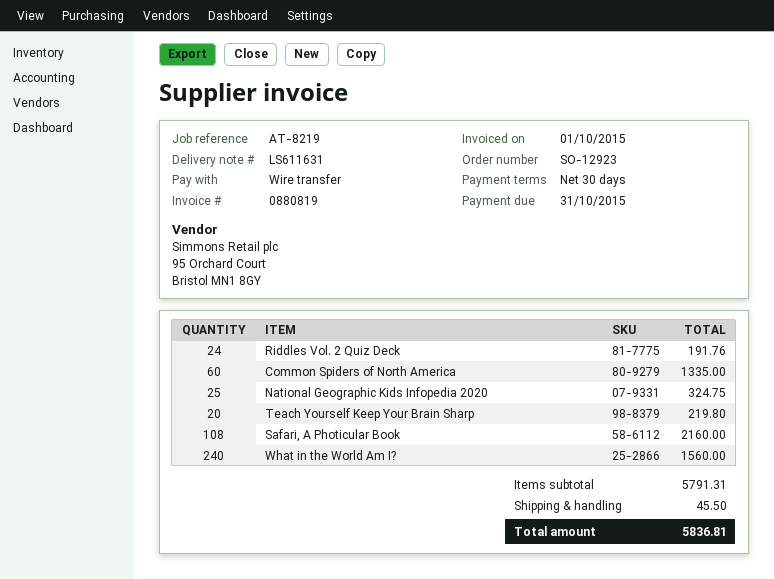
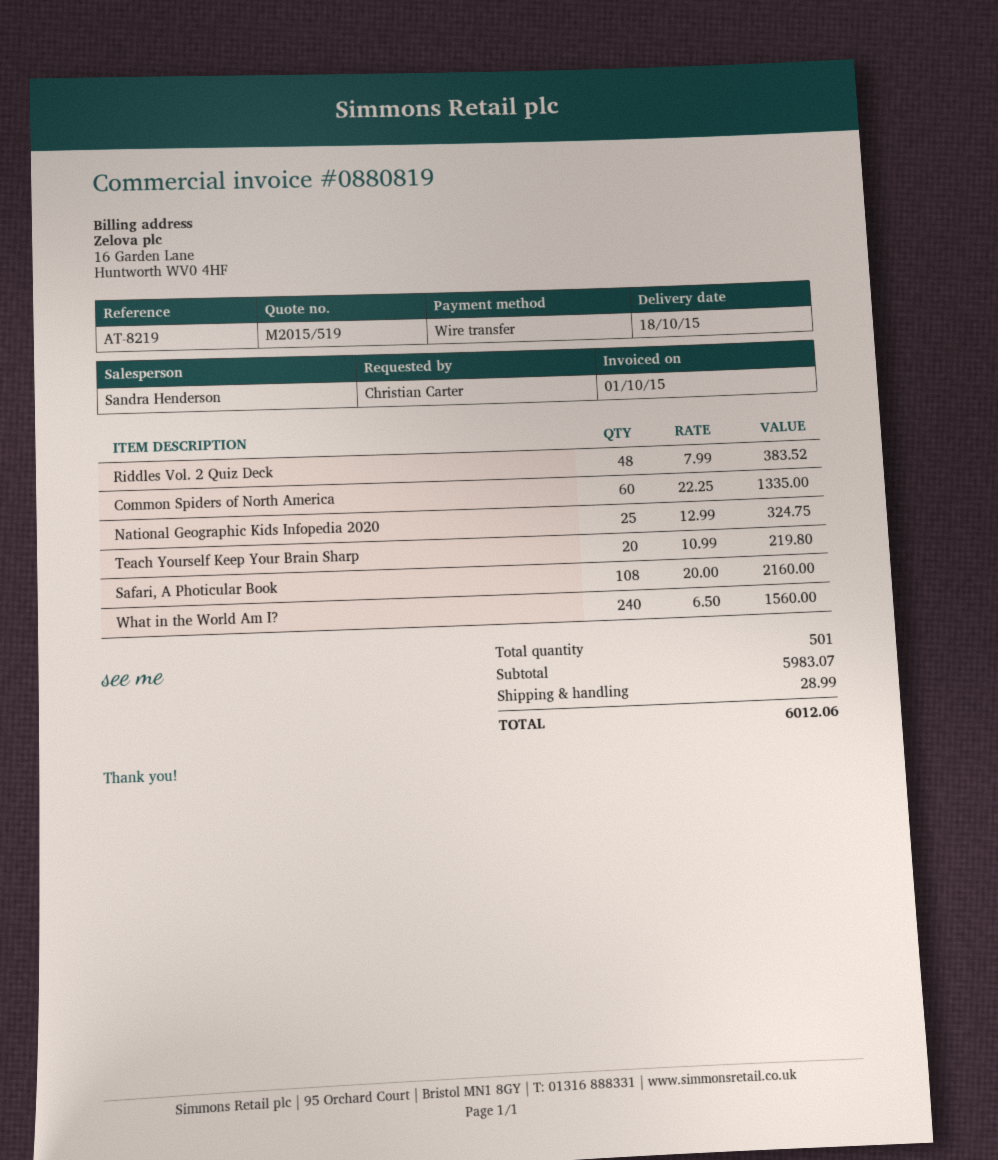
Riddles Vol. 2 Quiz Deck: 24 for 191.76 -> 48 for 383.52
subtotal: 5791.31 -> 5983.07
shipping: 45.50 -> 28.99
total: 5836.81 -> 6012.06

